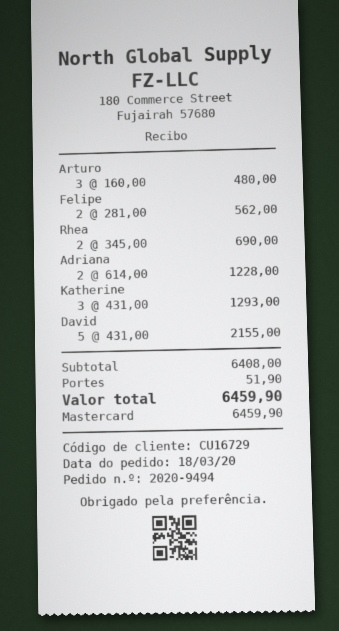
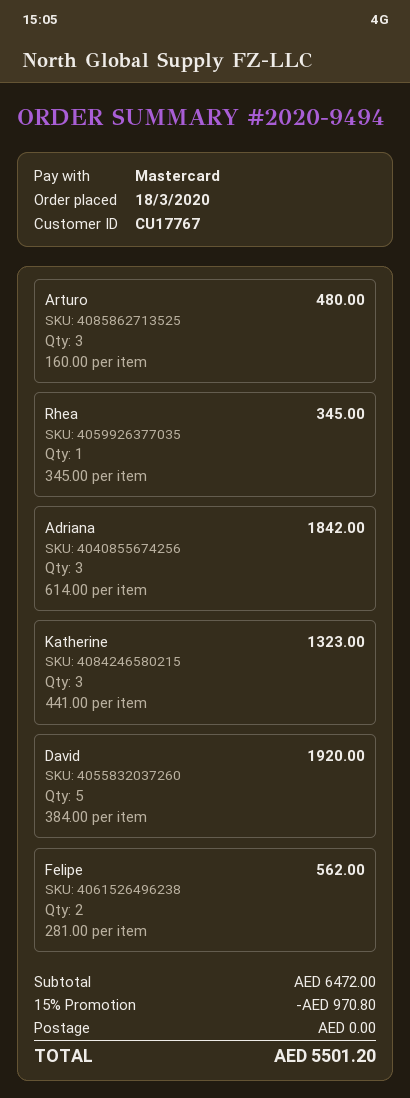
customer number: CU16729 -> CU17767
Rhea: 2 x 345.00 = 690.00 -> 1 x 345.00 = 345.00
Adriana: 2 x 614.00 = 1228.00 -> 3 x 614.00 = 1842.00
Katherine: 3 x 431.00 = 1293.00 -> 3 x 441.00 = 1323.00
David: 5 x 431.00 = 2155.00 -> 5 x 384.00 = 1920.00
subtotal: 6408.00 -> 6472.00
discount: none -> 15% = 970.80
shipping: 51.90 -> 0.00
total: 6459.90 -> 5501.20

